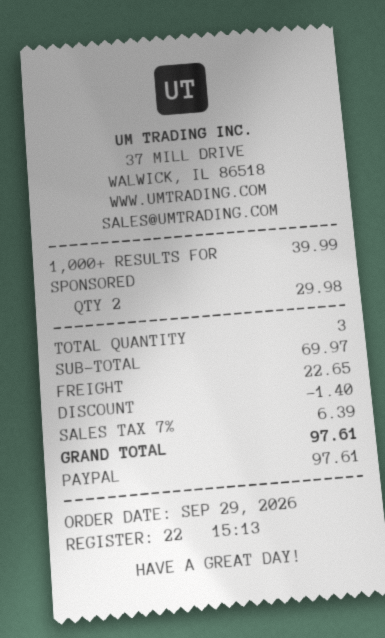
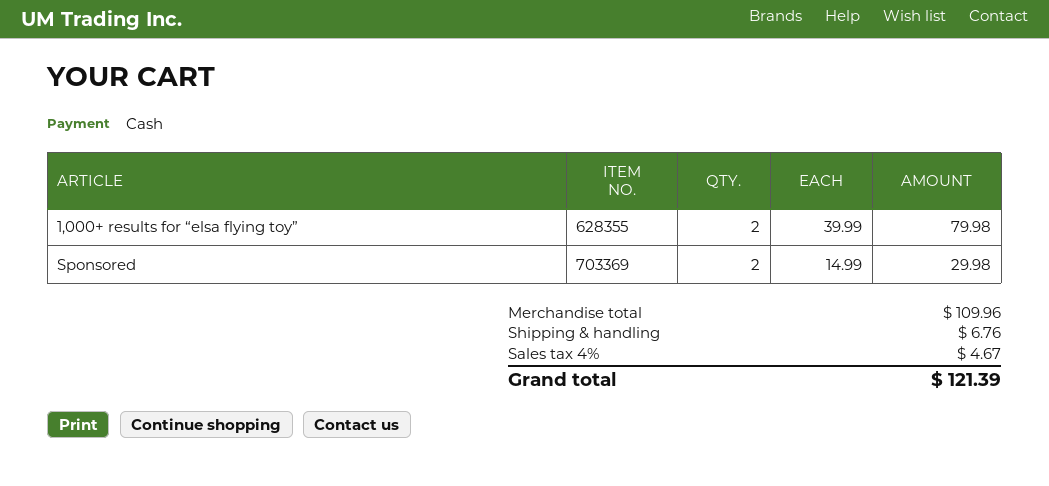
payment method: PayPal -> cash
1,000+ RESULTS FOR: 1 for 39.99 -> 2 for 79.98
subtotal: 69.97 -> 109.96
discount: 1.40 -> none
shipping: 22.65 -> 6.76
tax: 7% = 6.39 -> 4% = 4.67
total: 97.61 -> 121.39

